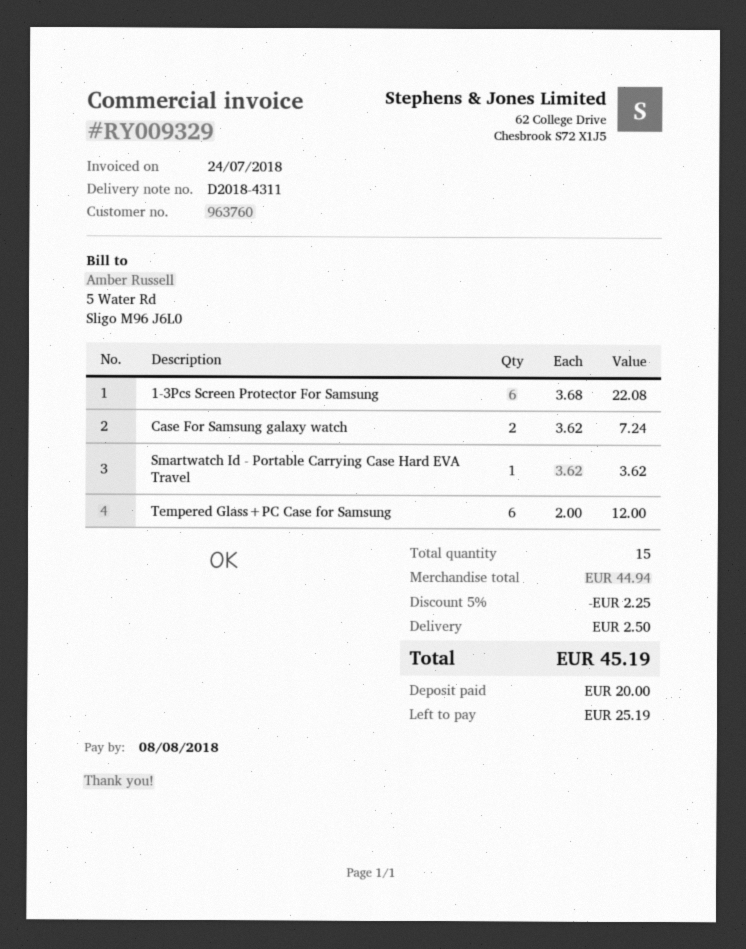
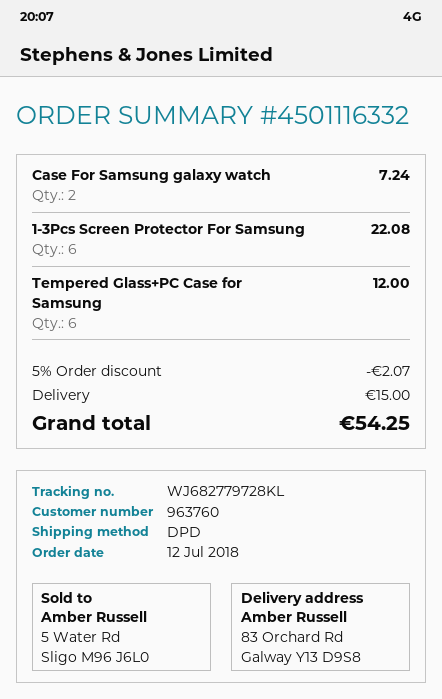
Smartwatch Id - Portable Carrying Case Hard EVA Travel: 1 for 3.62 -> none
discount: 5% = 2.25 -> 5% = 2.07
shipping: 2.50 -> 15.00
total: 45.19 -> 54.25

